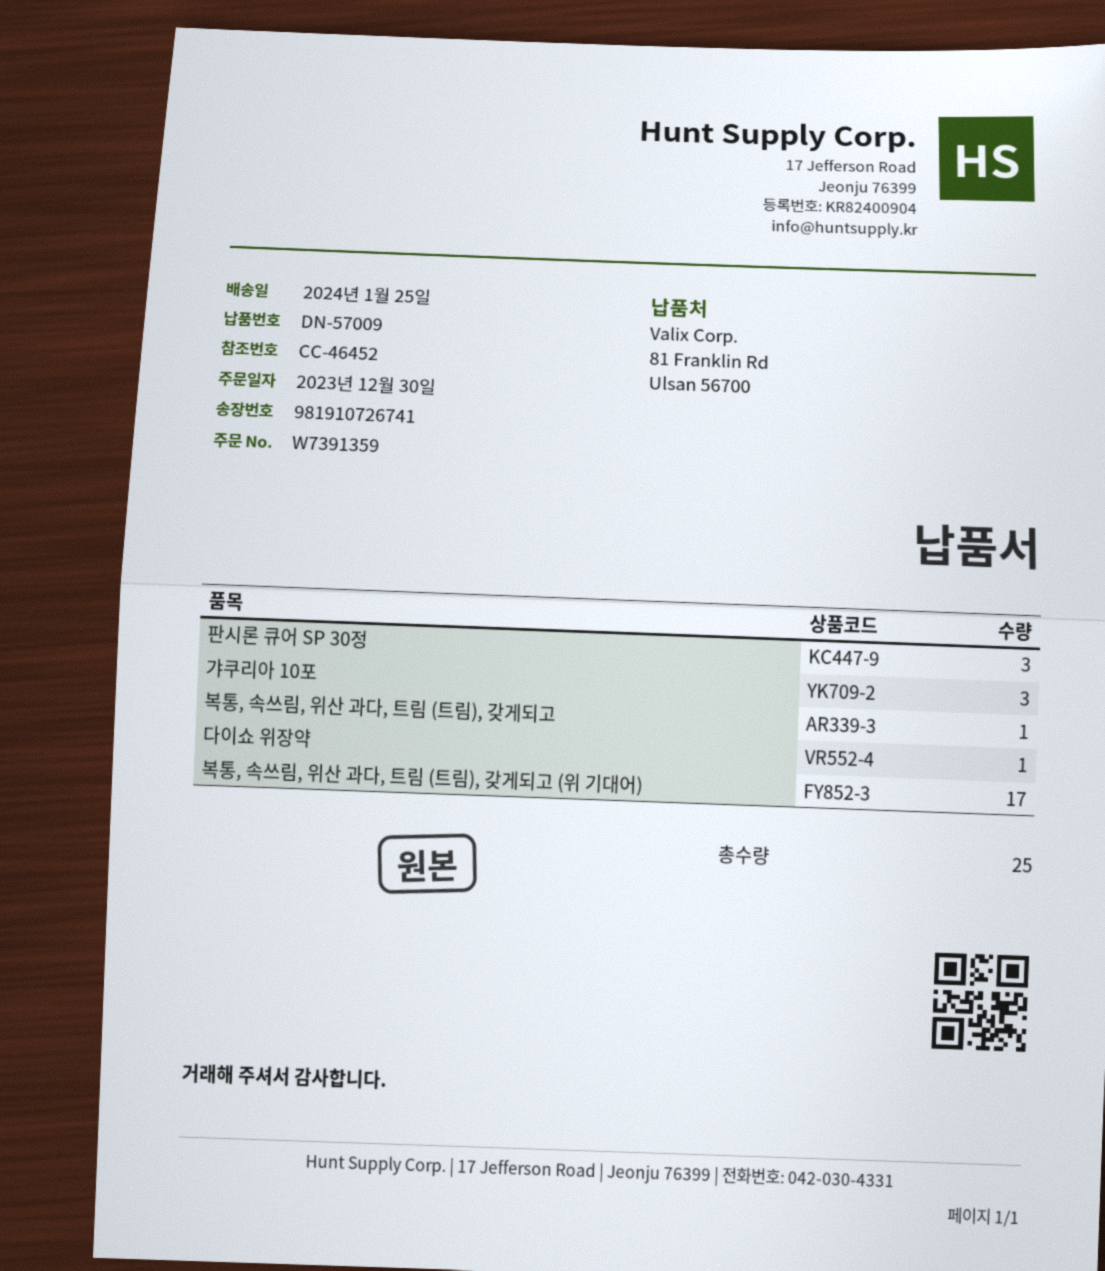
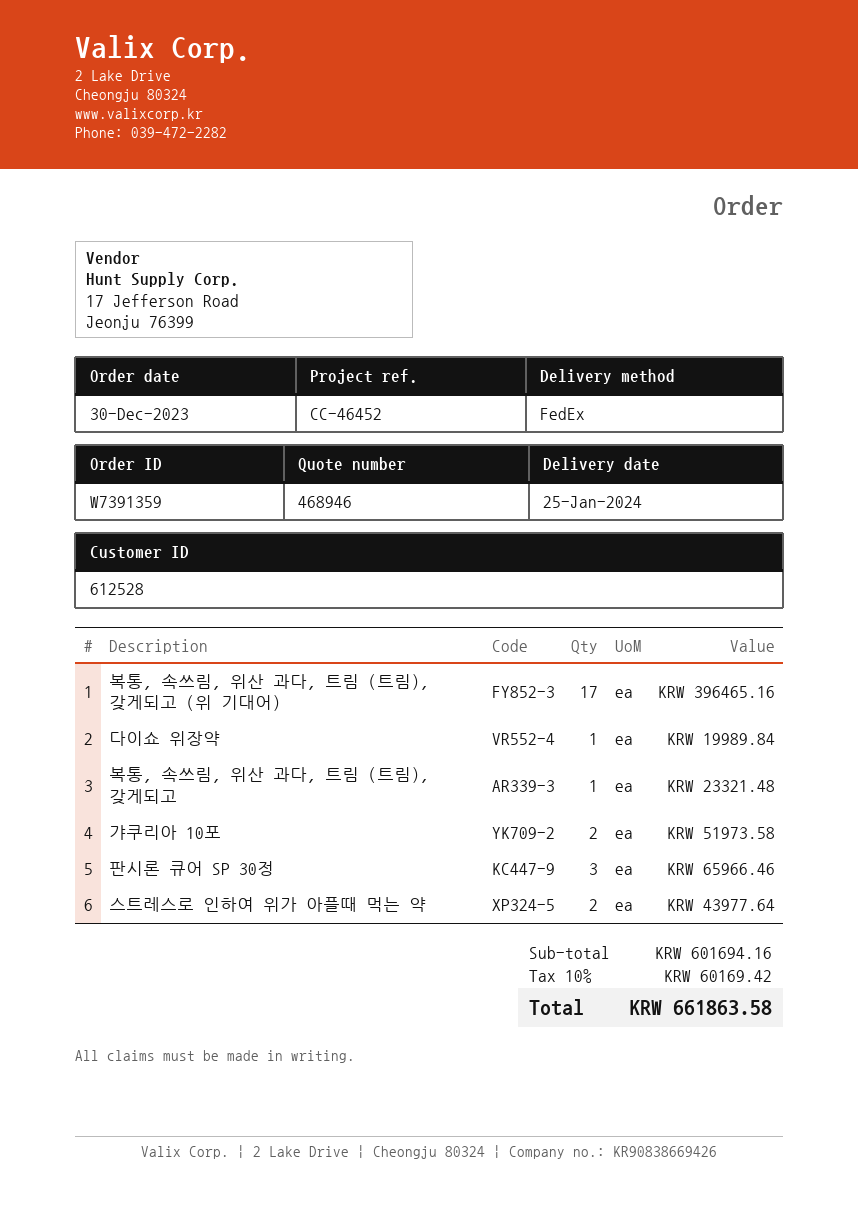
갸쿠리아 10포: 3 -> 2
스트레스로 인하여 위가 아플때 먹는 약: none -> 2

